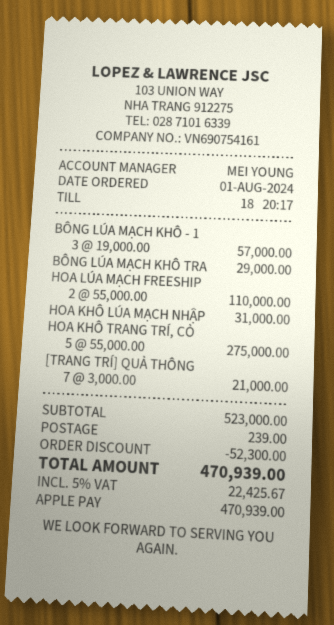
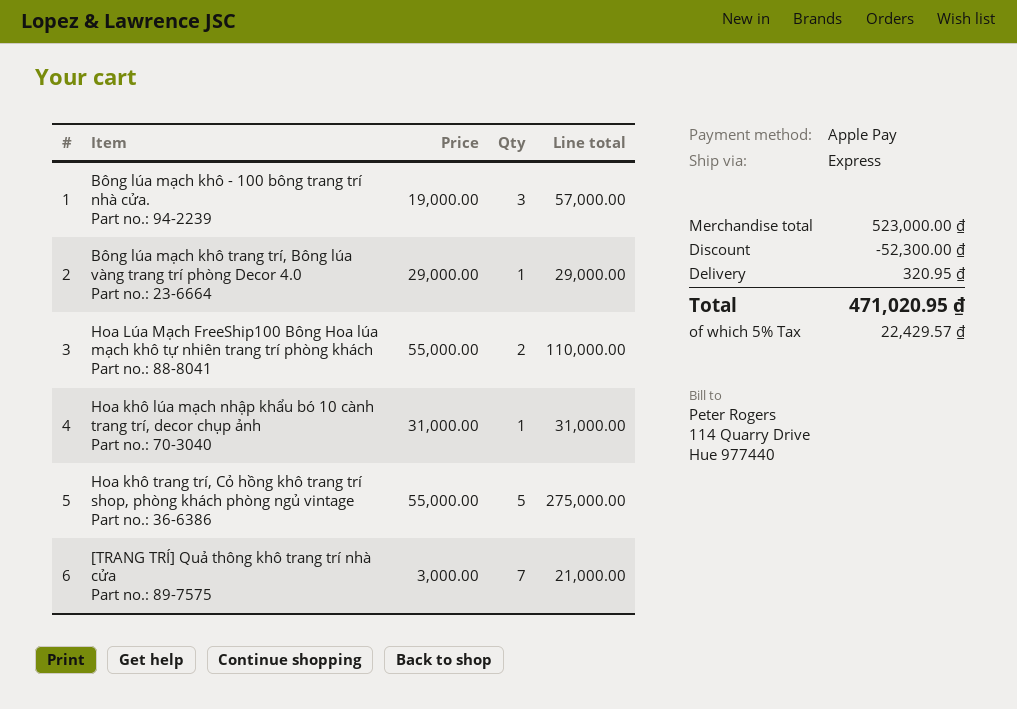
shipping: 239.00 -> 320.95
tax: 5% = 22425.67 -> 5% = 22429.57
total: 470939.00 -> 471020.95

